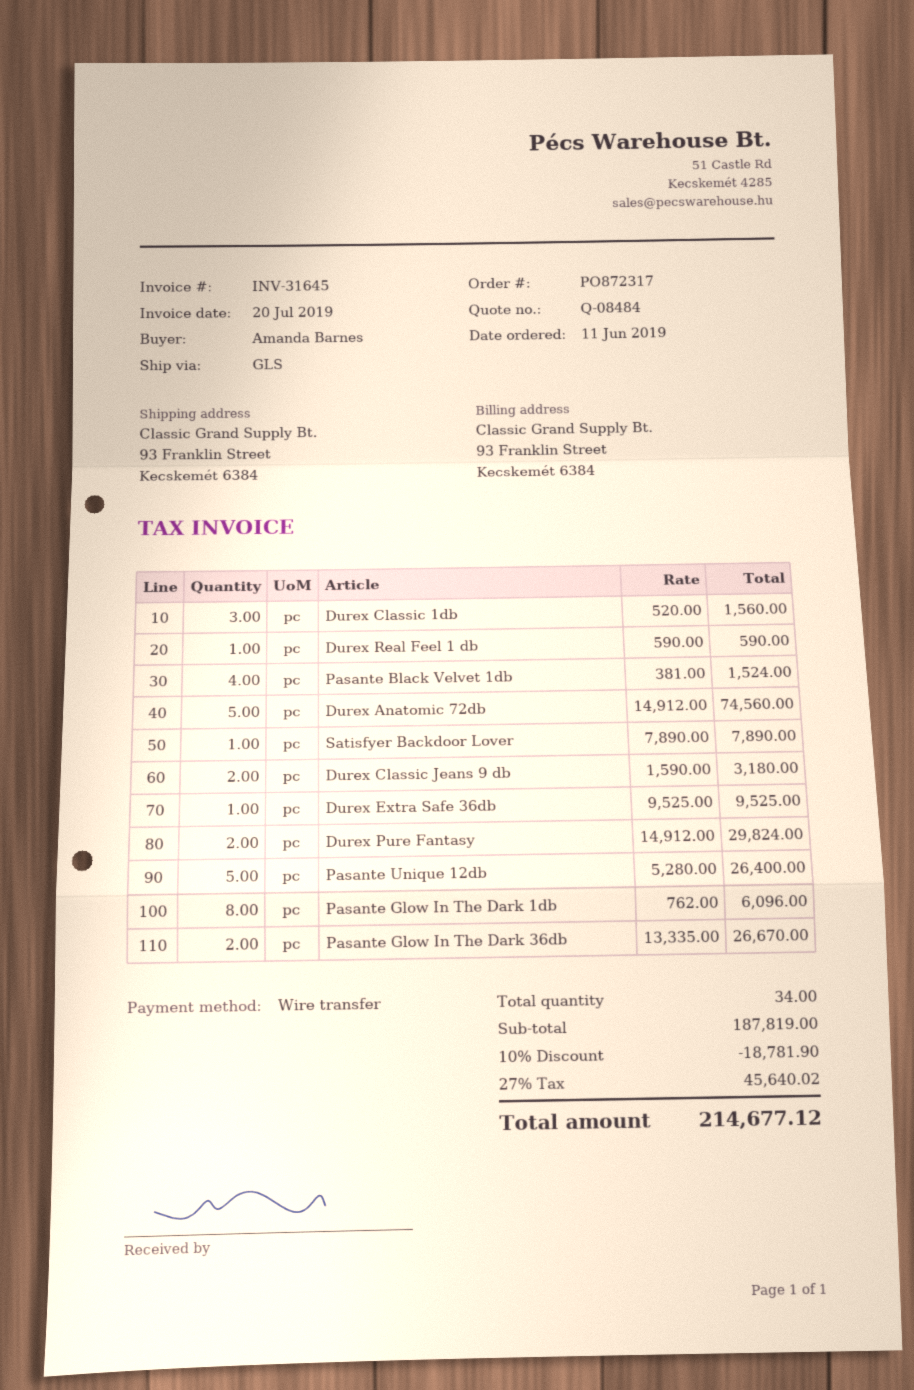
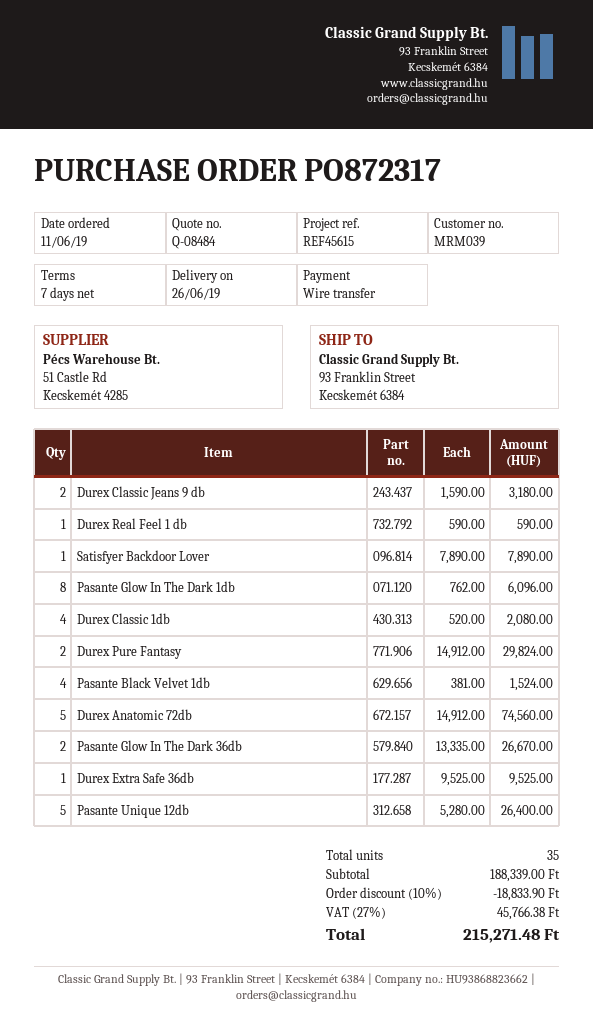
Durex Classic 1db: 3 x 520.00 = 1560.00 -> 4 x 520.00 = 2080.00
total quantity: 34 -> 35
subtotal: 187819.00 -> 188339.00
discount: 10% = 18781.90 -> 10% = 18833.90
tax: 27% = 45640.02 -> 27% = 45766.38
total: 214677.12 -> 215271.48

